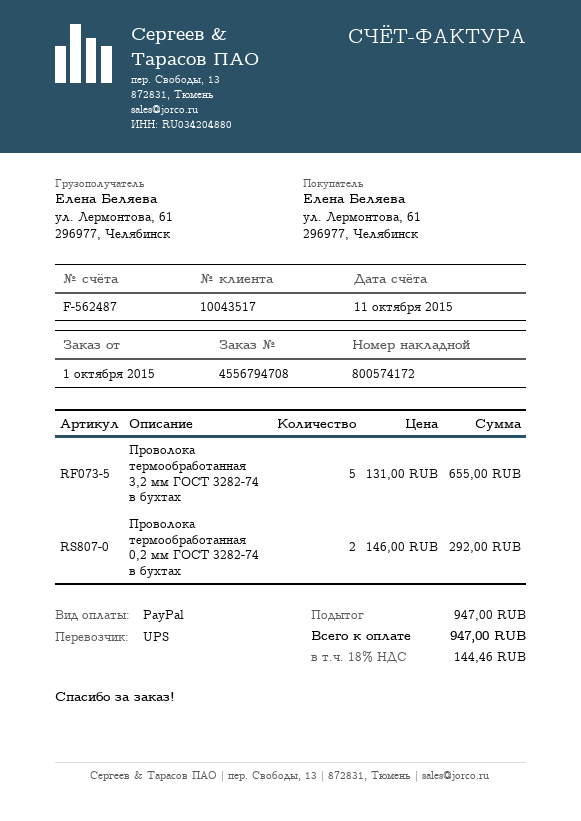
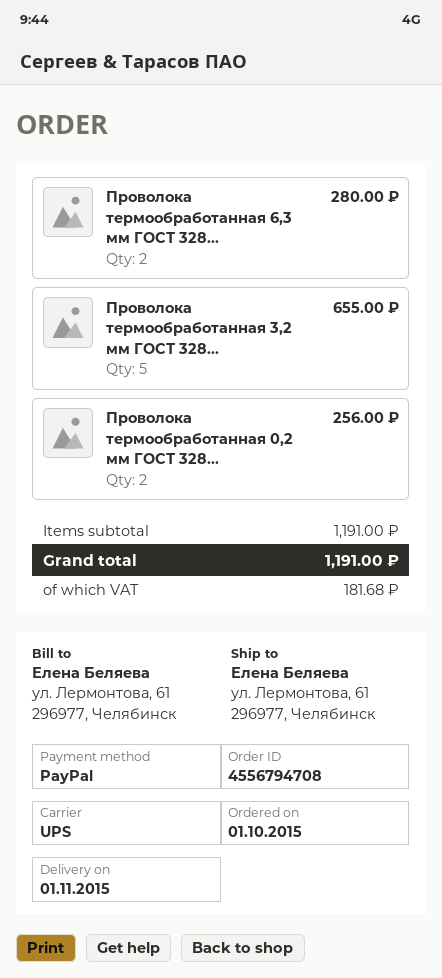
Проволока термообработанная 0,2 мм ГОСТ 3282-74 в бухтах: 2 for 292.00 -> 2 for 256.00
Проволока термообработанная 6,3 мм ГОСТ 328...: none -> 2 for 280.00
subtotal: 947.00 -> 1191.00
tax: 144.46 -> 181.68
total: 947.00 -> 1191.00

